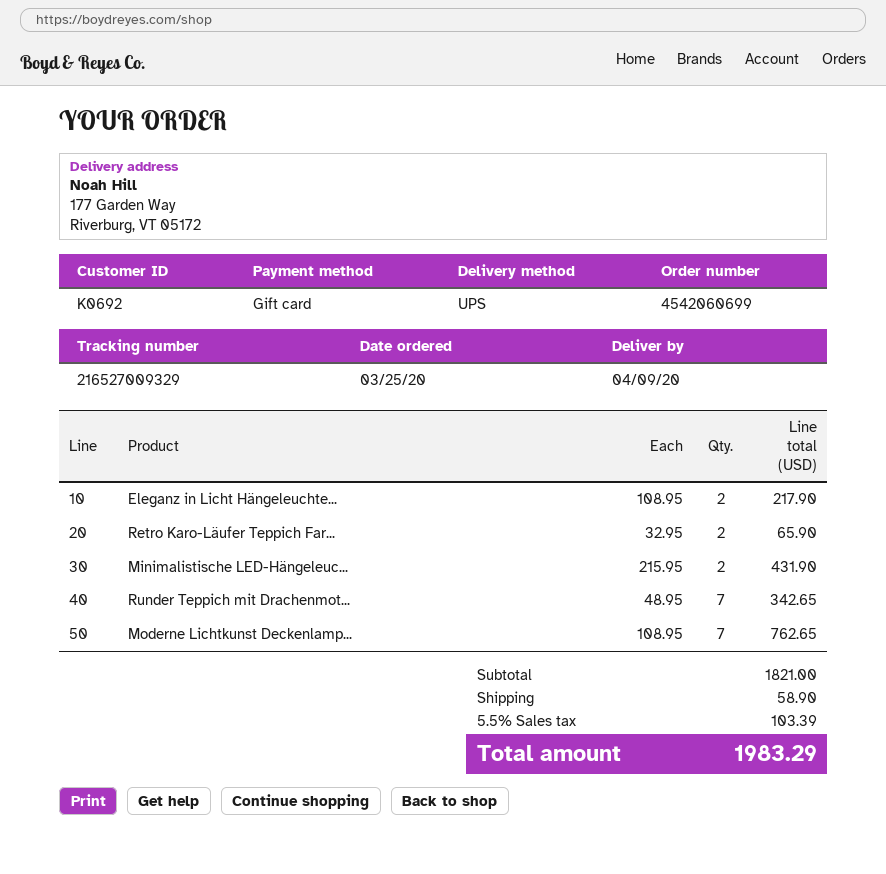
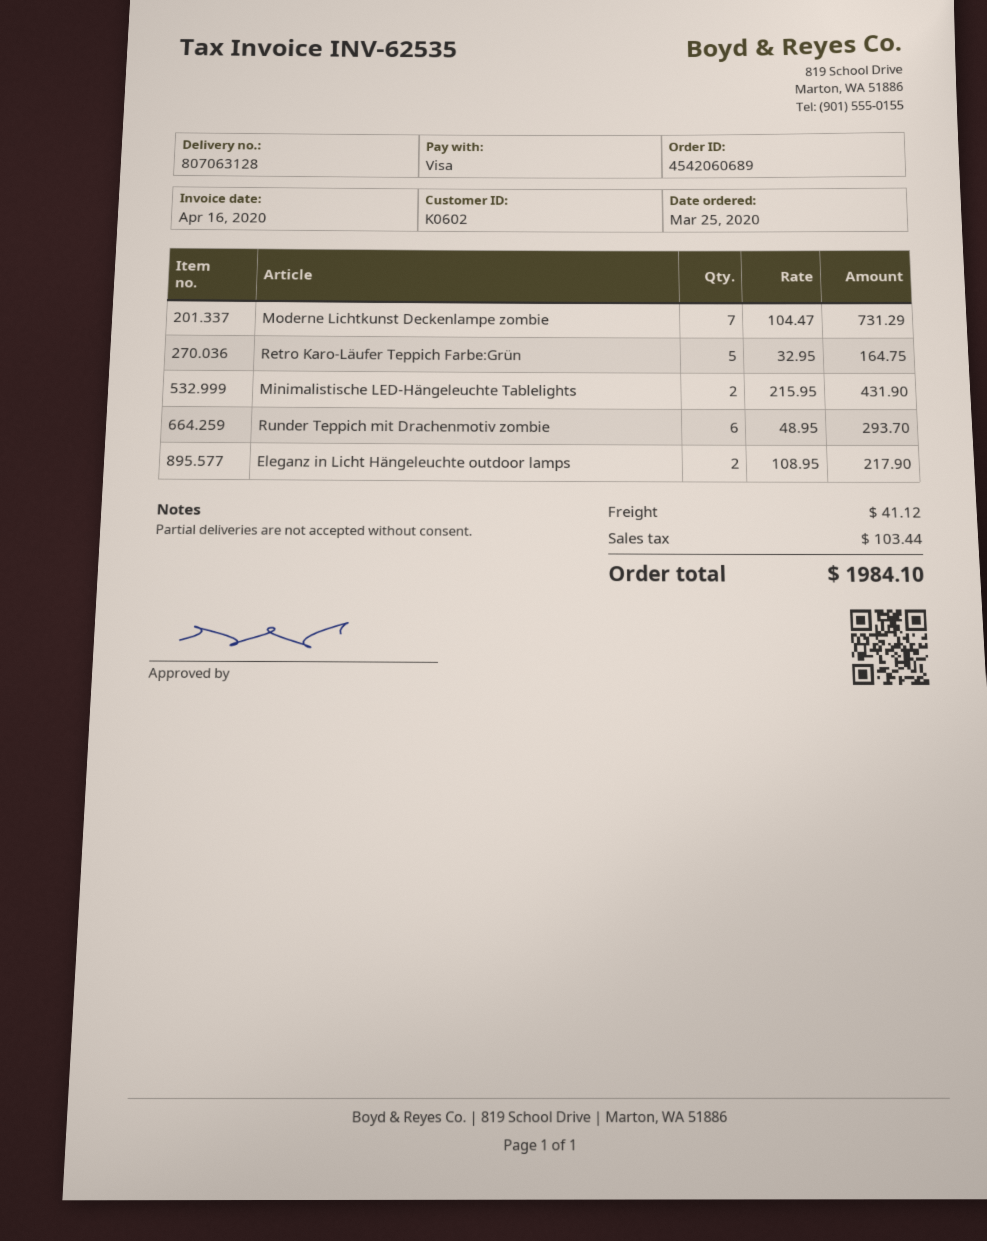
order number: 4542060699 -> 4542060689
customer number: K0692 -> K0602
payment method: gift card -> Visa
Retro Karo-Läufer Teppich Far...: 2 x 32.95 = 65.90 -> 5 x 32.95 = 164.75
Runder Teppich mit Drachenmot...: 7 x 48.95 = 342.65 -> 6 x 48.95 = 293.70
Moderne Lichtkunst Deckenlamp...: 7 x 108.95 = 762.65 -> 7 x 104.47 = 731.29
shipping: 58.90 -> 41.12
tax: 103.39 -> 103.44
total: 1983.29 -> 1984.10

